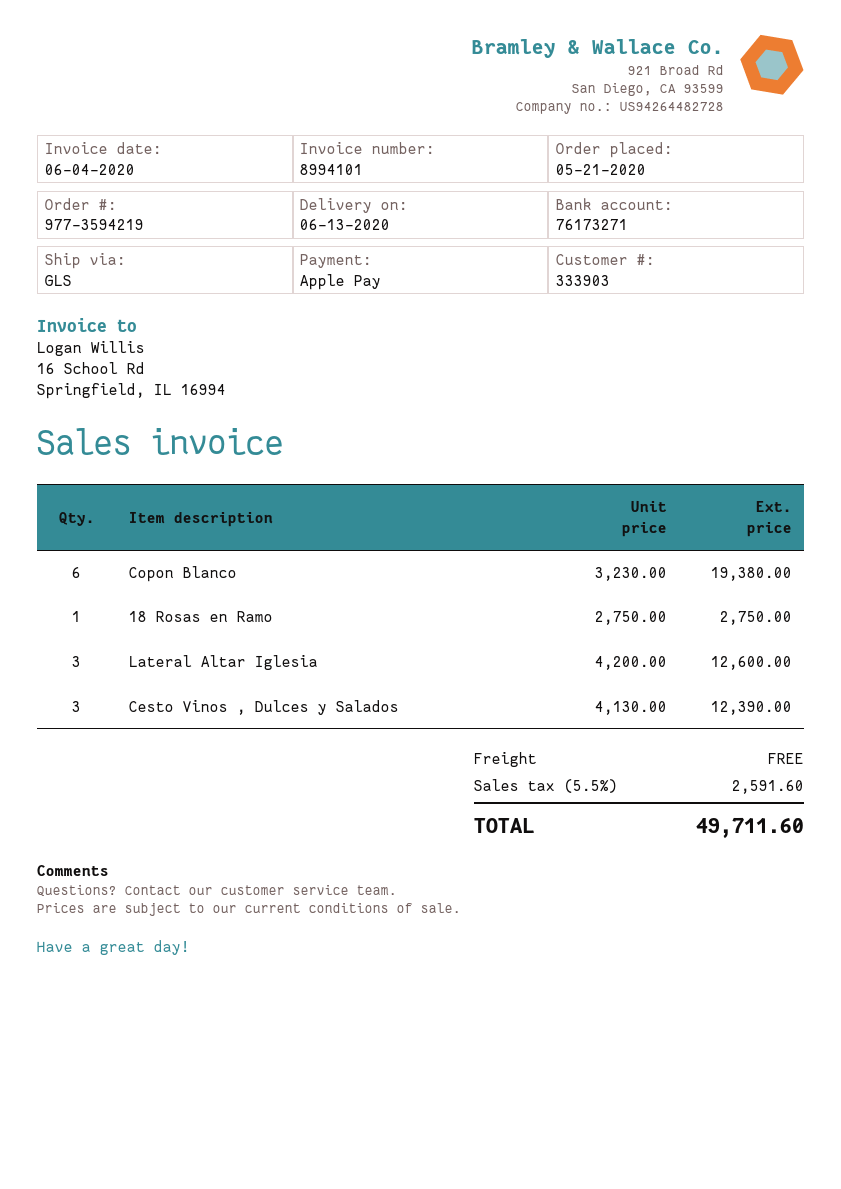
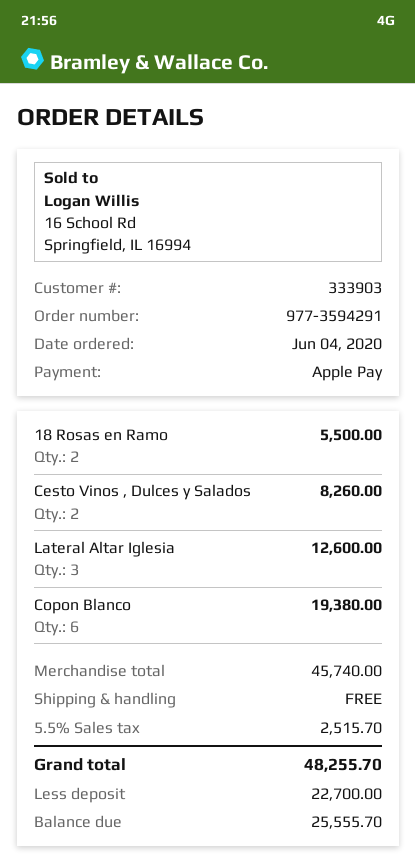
order number: 977-3594219 -> 977-3594291
order date: 2020-05-21 -> 2020-06-04
18 Rosas en Ramo: 1 for 2750.00 -> 2 for 5500.00
Cesto Vinos , Dulces y Salados: 3 for 12390.00 -> 2 for 8260.00
tax: 5.5% = 2591.60 -> 5.5% = 2515.70
total: 49711.60 -> 48255.70

